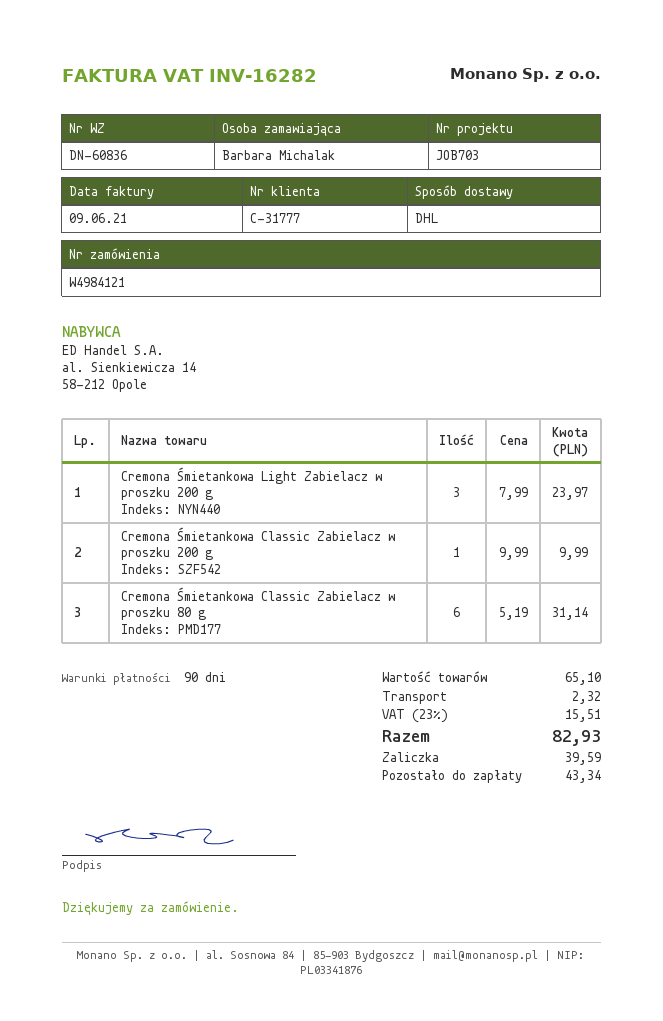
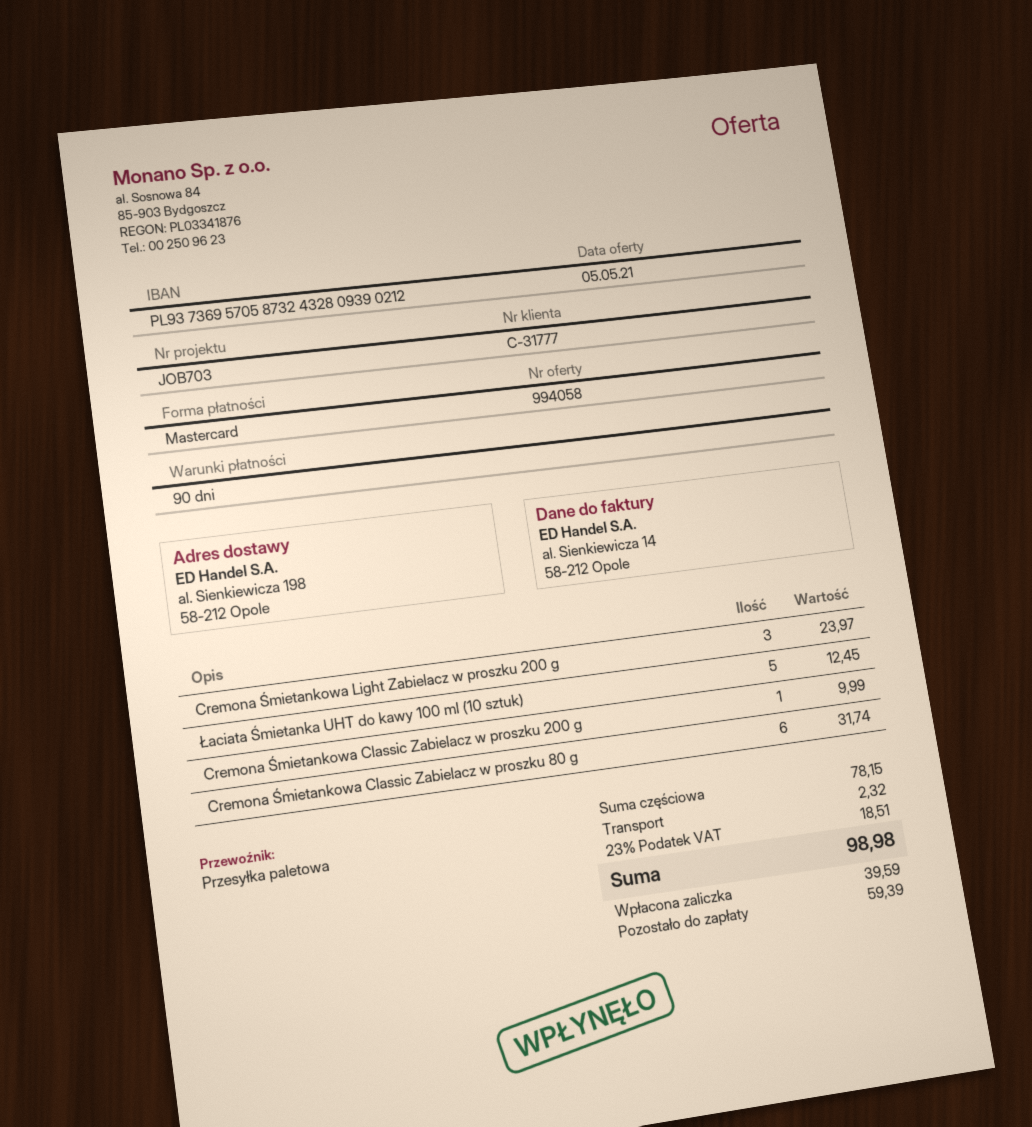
shipping method: DHL -> pallet freight
Cremona Śmietankowa Classic Zabielacz w proszku 80 g: 6 for 31.14 -> 6 for 31.74
Łaciata Śmietanka UHT do kawy 100 ml (10 sztuk): none -> 5 for 12.45
subtotal: 65.10 -> 78.15
tax: 23% = 15.51 -> 23% = 18.51
total: 82.93 -> 98.98
balance: 43.34 -> 59.39

